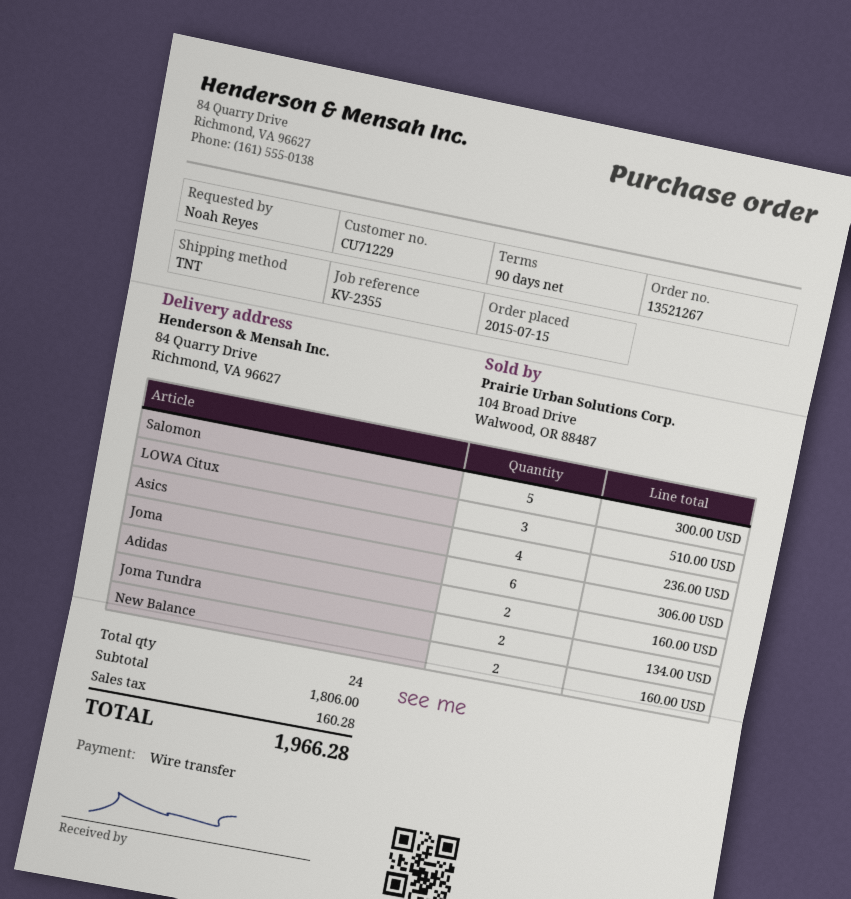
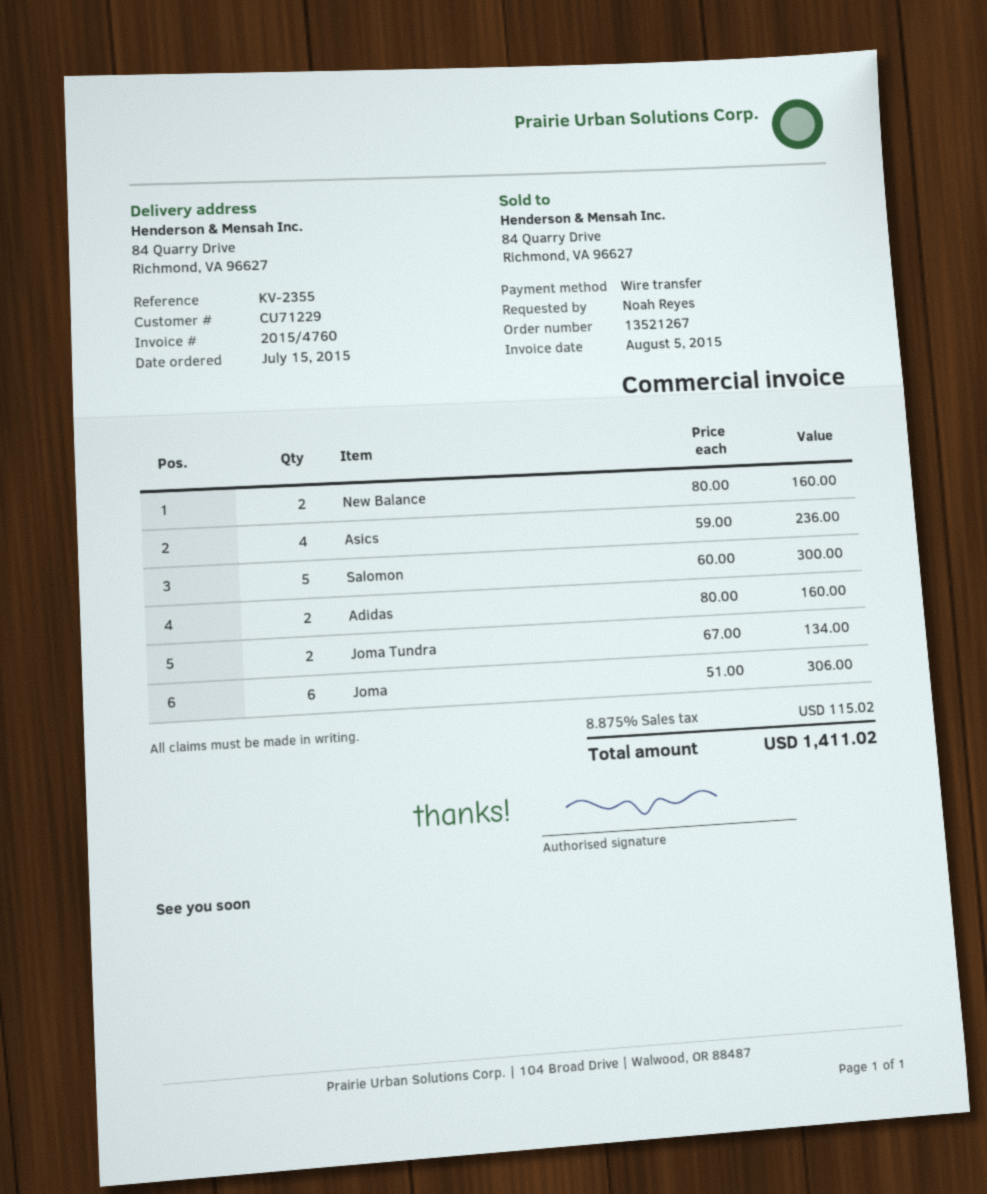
LOWA Citux: 3 for 510.00 -> none
tax: 160.28 -> 115.02
total: 1966.28 -> 1411.02

